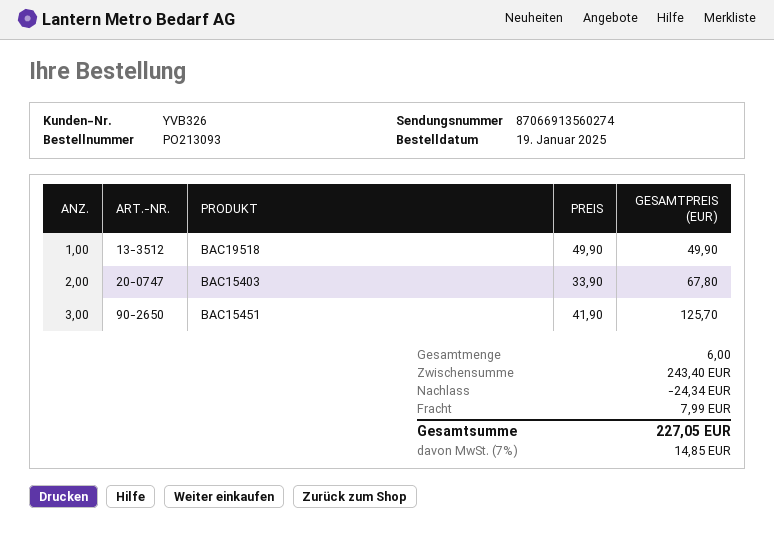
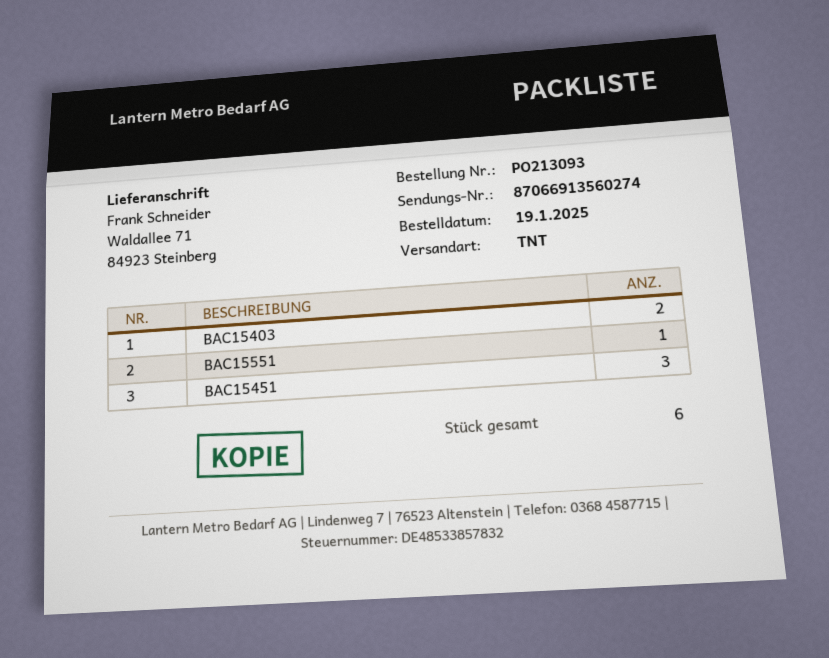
BAC19518: 1 -> none
BAC15551: none -> 1

